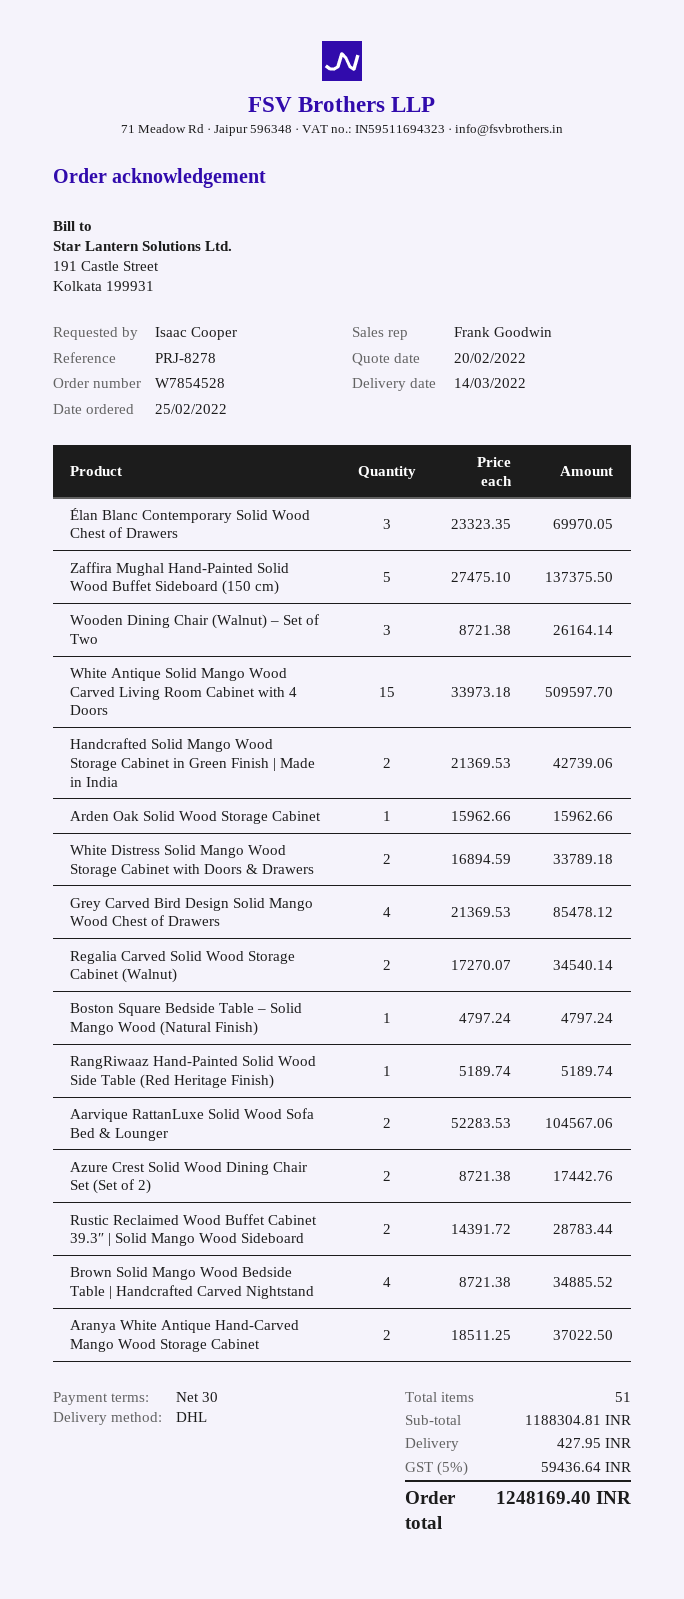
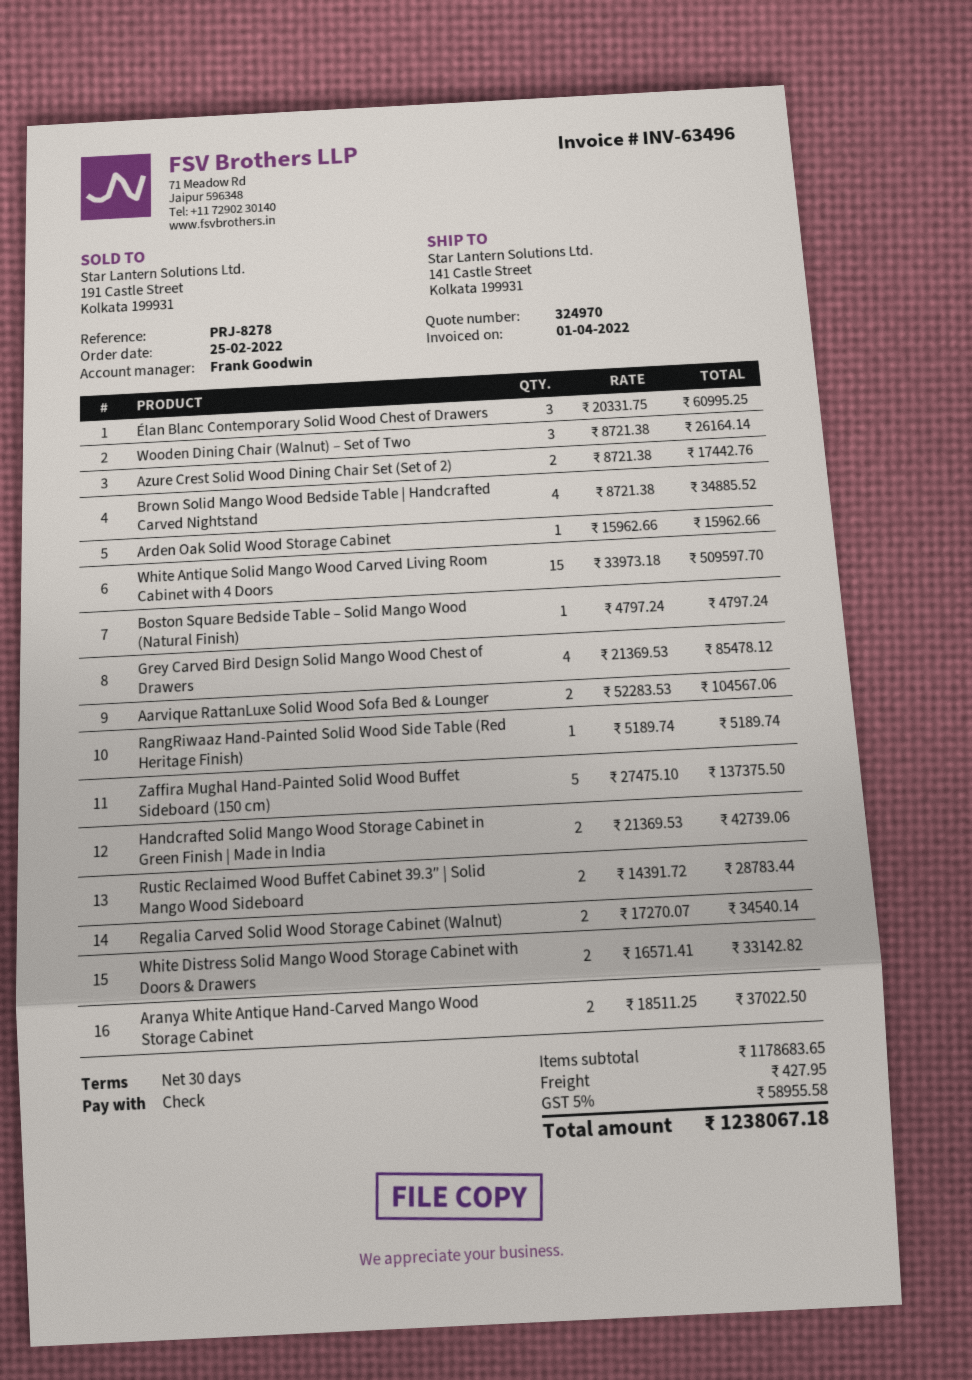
Élan Blanc Contemporary Solid Wood Chest of Drawers: 3 x 23323.35 = 69970.05 -> 3 x 20331.75 = 60995.25
White Distress Solid Mango Wood Storage Cabinet with Doors & Drawers: 2 x 16894.59 = 33789.18 -> 2 x 16571.41 = 33142.82
subtotal: 1188304.81 -> 1178683.65
tax: 5% = 59436.64 -> 5% = 58955.58
total: 1248169.40 -> 1238067.18

